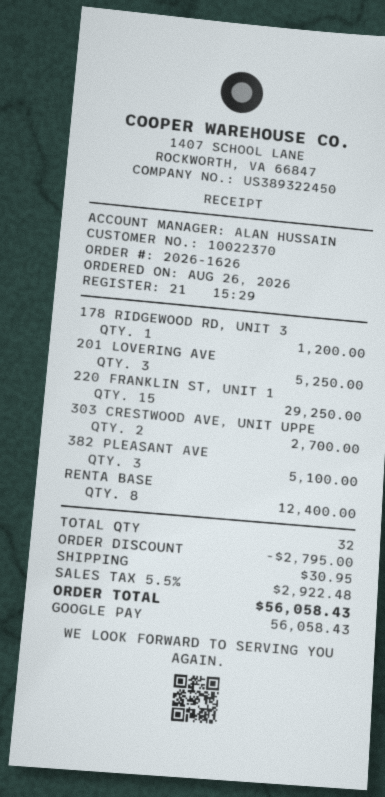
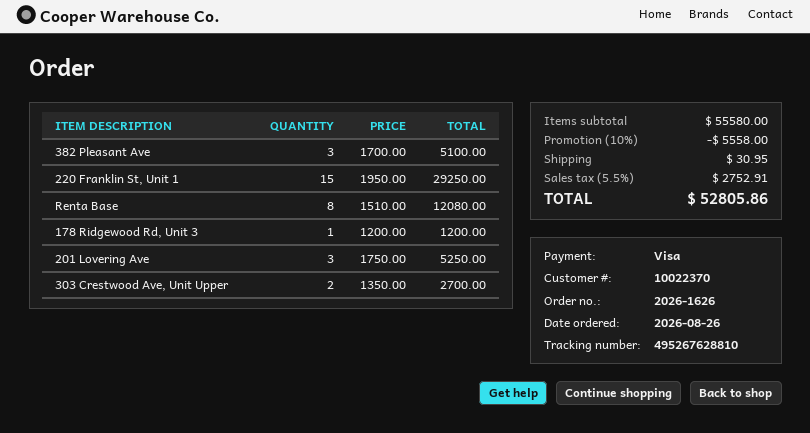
payment method: Google Pay -> Visa
RENTA BASE: 8 for 12400.00 -> 8 for 12080.00
discount: 2795.00 -> 5558.00
tax: 5.5% = 2922.48 -> 5.5% = 2752.91
total: 56058.43 -> 52805.86

